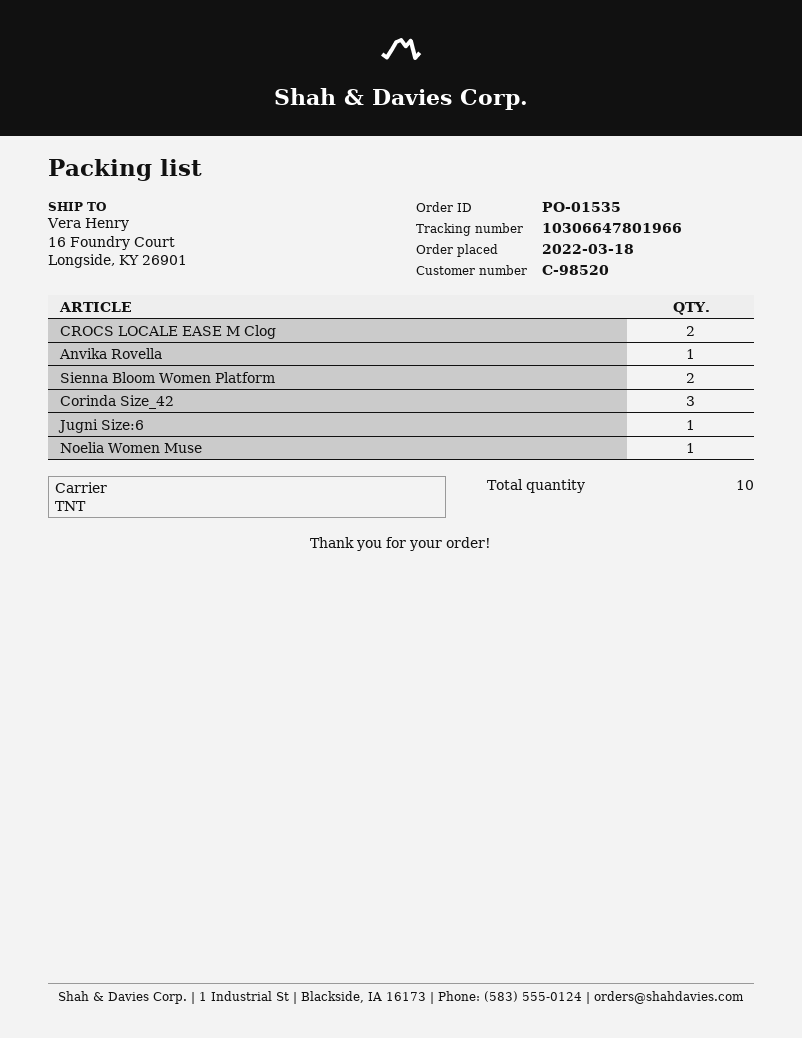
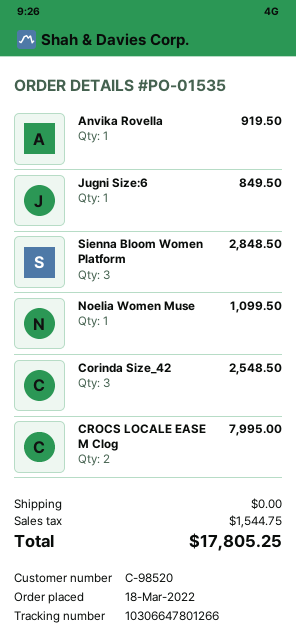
tracking number: 10306647801966 -> 10306647801266
Sienna Bloom Women Platform: 2 -> 3

